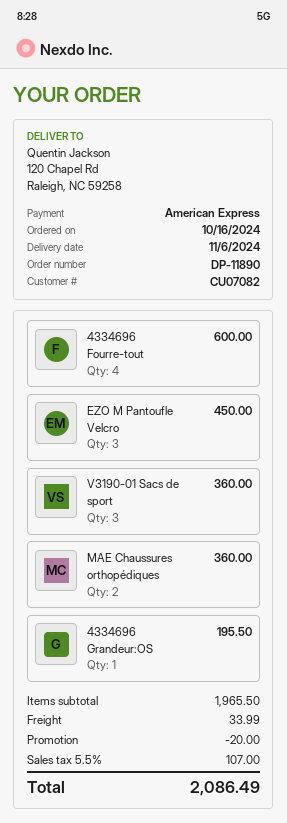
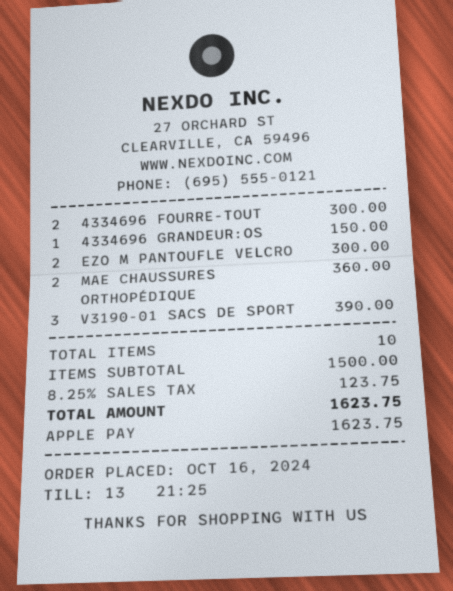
payment method: American Express -> Apple Pay
4334696 Fourre-tout: 4 for 600.00 -> 2 for 300.00
EZO M Pantoufle Velcro: 3 for 450.00 -> 2 for 300.00
V3190-01 Sacs de sport: 3 for 360.00 -> 3 for 390.00
4334696 Grandeur:OS: 1 for 195.50 -> 1 for 150.00
subtotal: 1965.50 -> 1500.00
discount: 20.00 -> none
shipping: 33.99 -> none
tax: 5.5% = 107.00 -> 8.25% = 123.75
total: 2086.49 -> 1623.75

